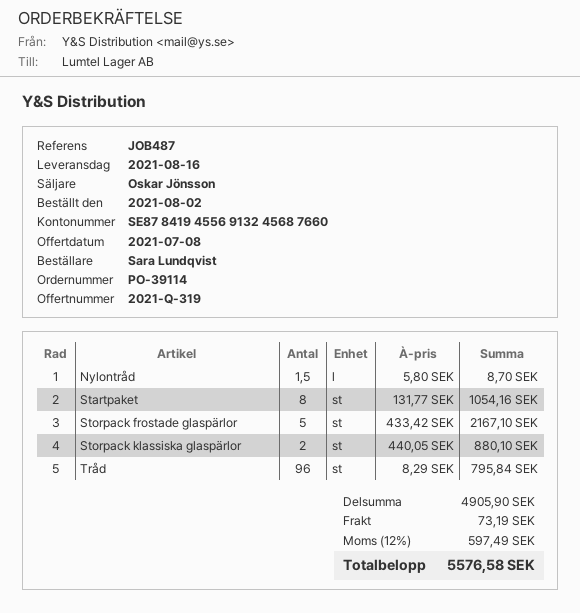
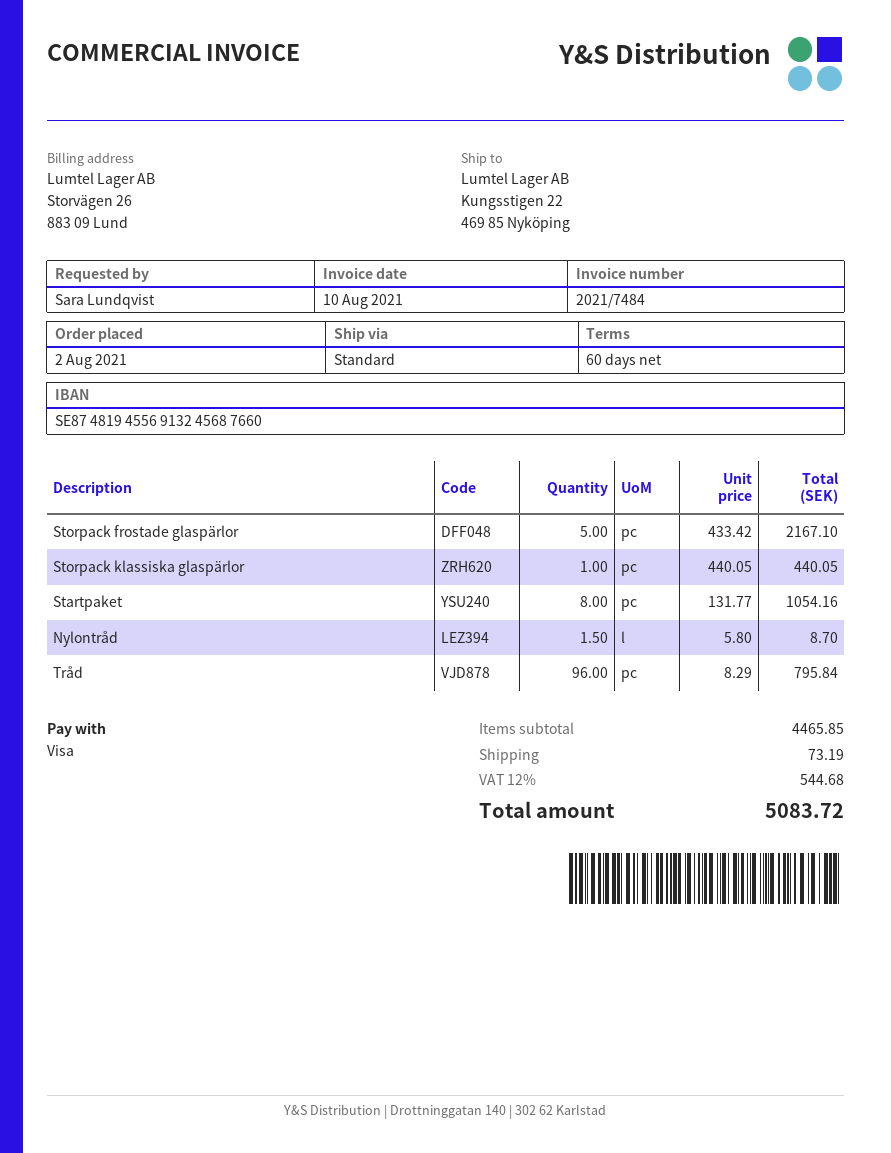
bank account: SE8784194556913245687660 -> SE8748194556913245687660
Storpack klassiska glaspärlor: 2 x 440.05 = 880.10 -> 1 x 440.05 = 440.05
subtotal: 4905.90 -> 4465.85
tax: 12% = 597.49 -> 12% = 544.68
total: 5576.58 -> 5083.72

